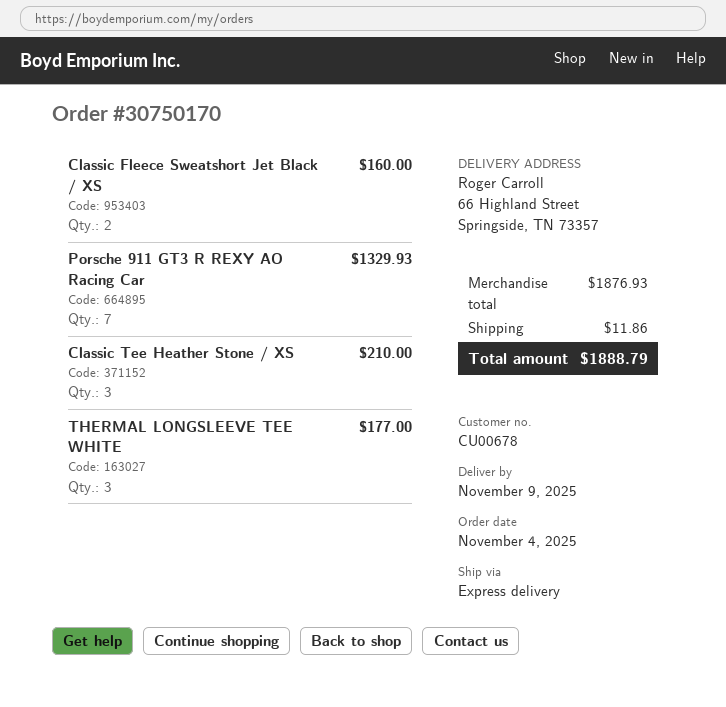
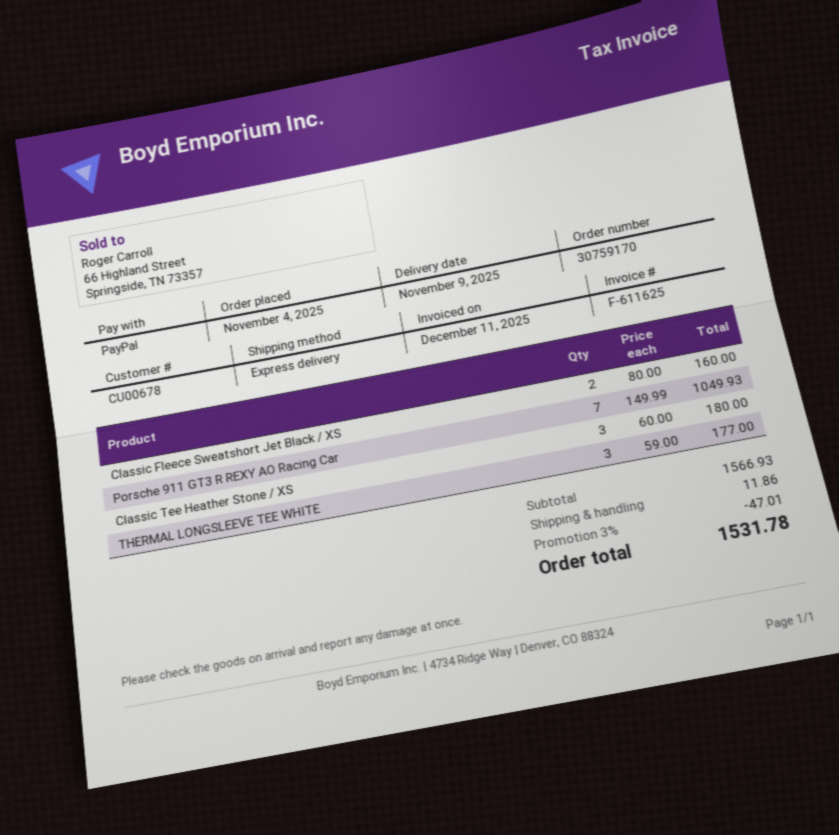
order number: 30750170 -> 30759170
Porsche 911 GT3 R REXY AO Racing Car: 7 for 1329.93 -> 7 for 1049.93
Classic Tee Heather Stone / XS: 3 for 210.00 -> 3 for 180.00
subtotal: 1876.93 -> 1566.93
discount: none -> 3% = 47.01
total: 1888.79 -> 1531.78

